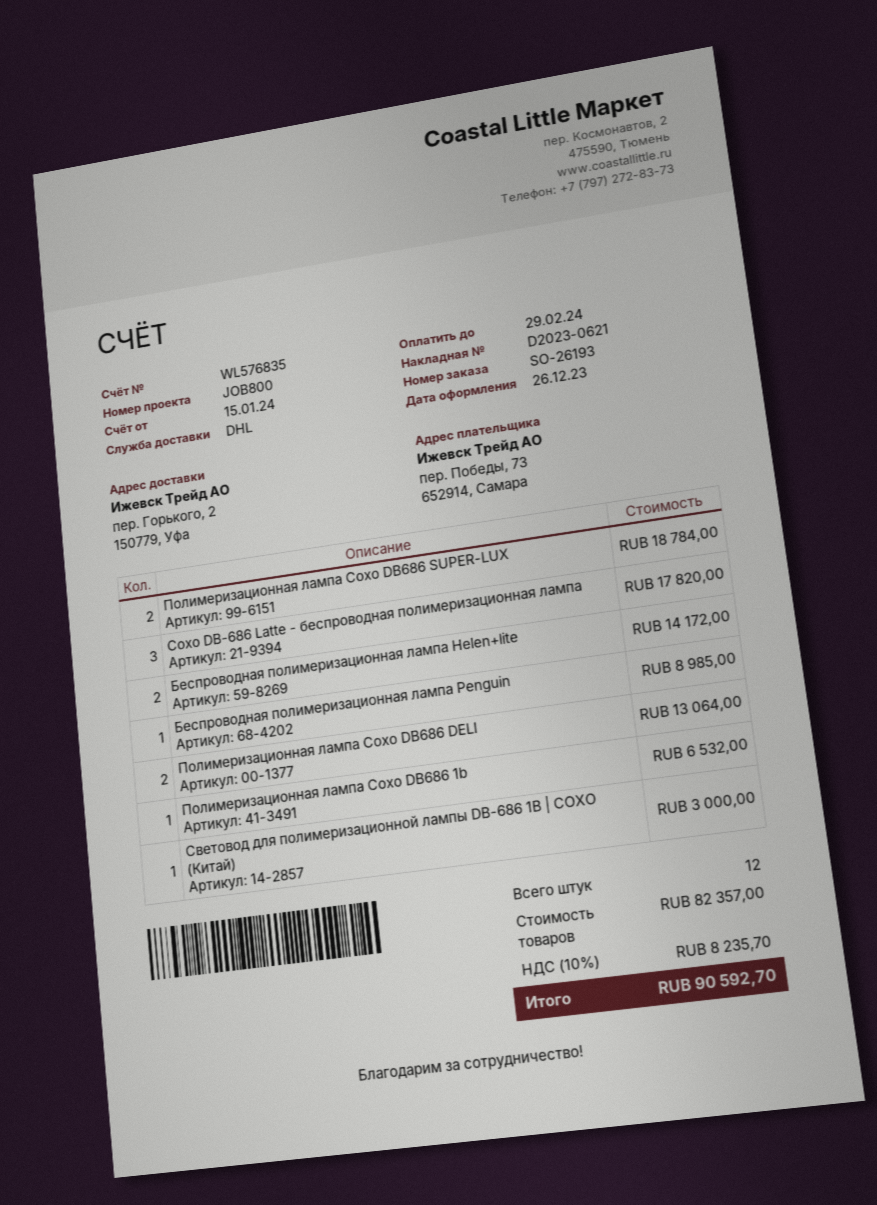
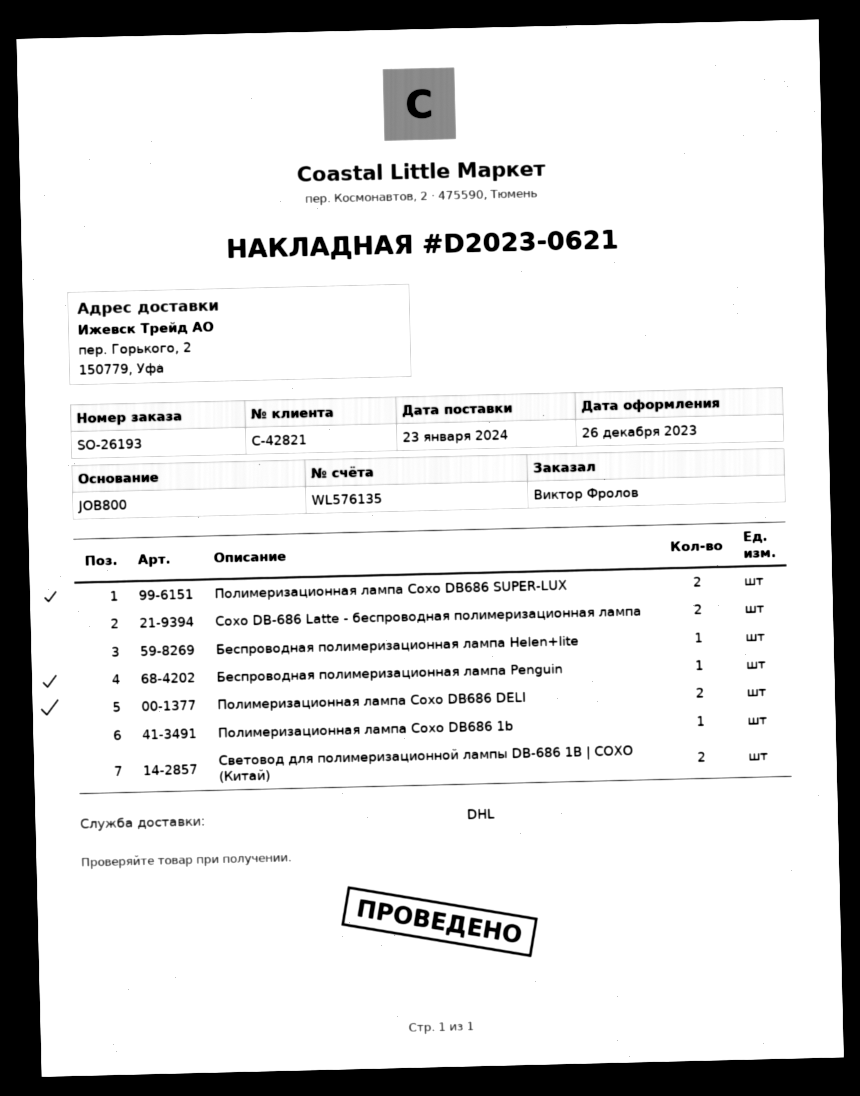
invoice number: WL576835 -> WL576135
Coxo DB-686 Latte - беспроводная полимеризационная лампа: 3 -> 2
Беспроводная полимеризационная лампа Helen+lite: 2 -> 1
Световод для полимеризационной лампы DB-686 1B | COXO (Китай): 1 -> 2

